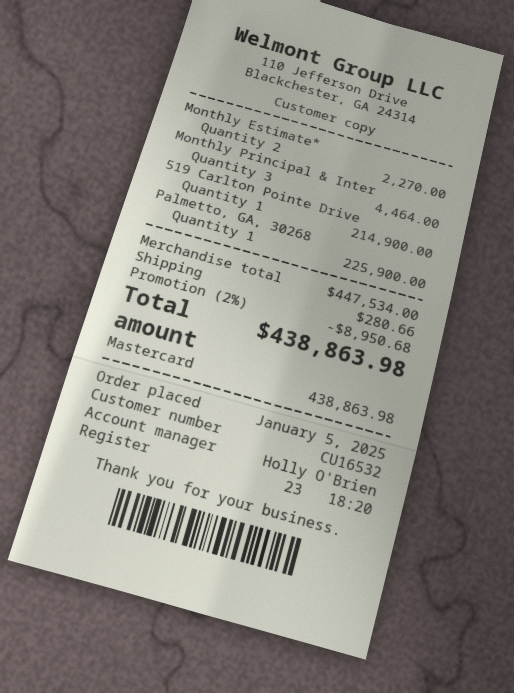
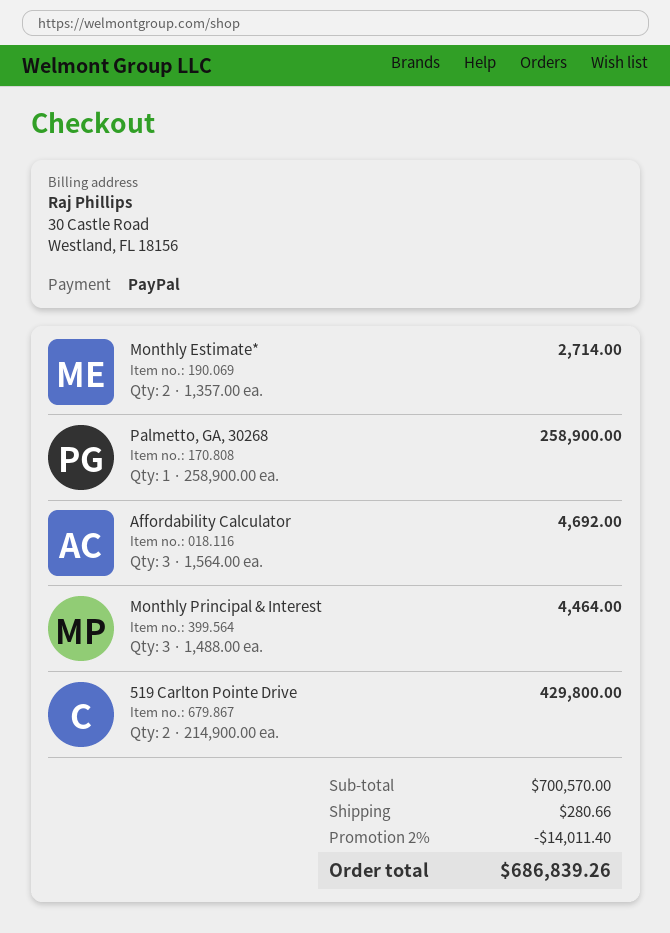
payment method: Mastercard -> PayPal
Monthly Estimate*: 2 for 2270.00 -> 2 for 2714.00
519 Carlton Pointe Drive: 1 for 214900.00 -> 2 for 429800.00
Palmetto, GA, 30268: 1 for 225900.00 -> 1 for 258900.00
Affordability Calculator: none -> 3 for 4692.00
subtotal: 447534.00 -> 700570.00
discount: 2% = 8950.68 -> 2% = 14011.40
total: 438863.98 -> 686839.26

